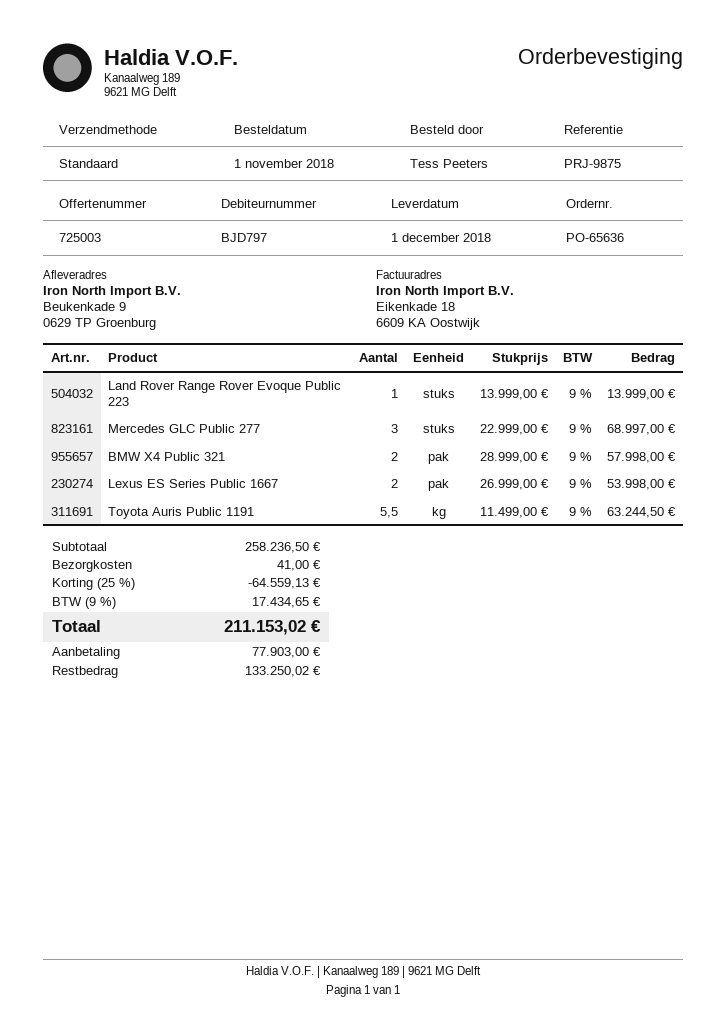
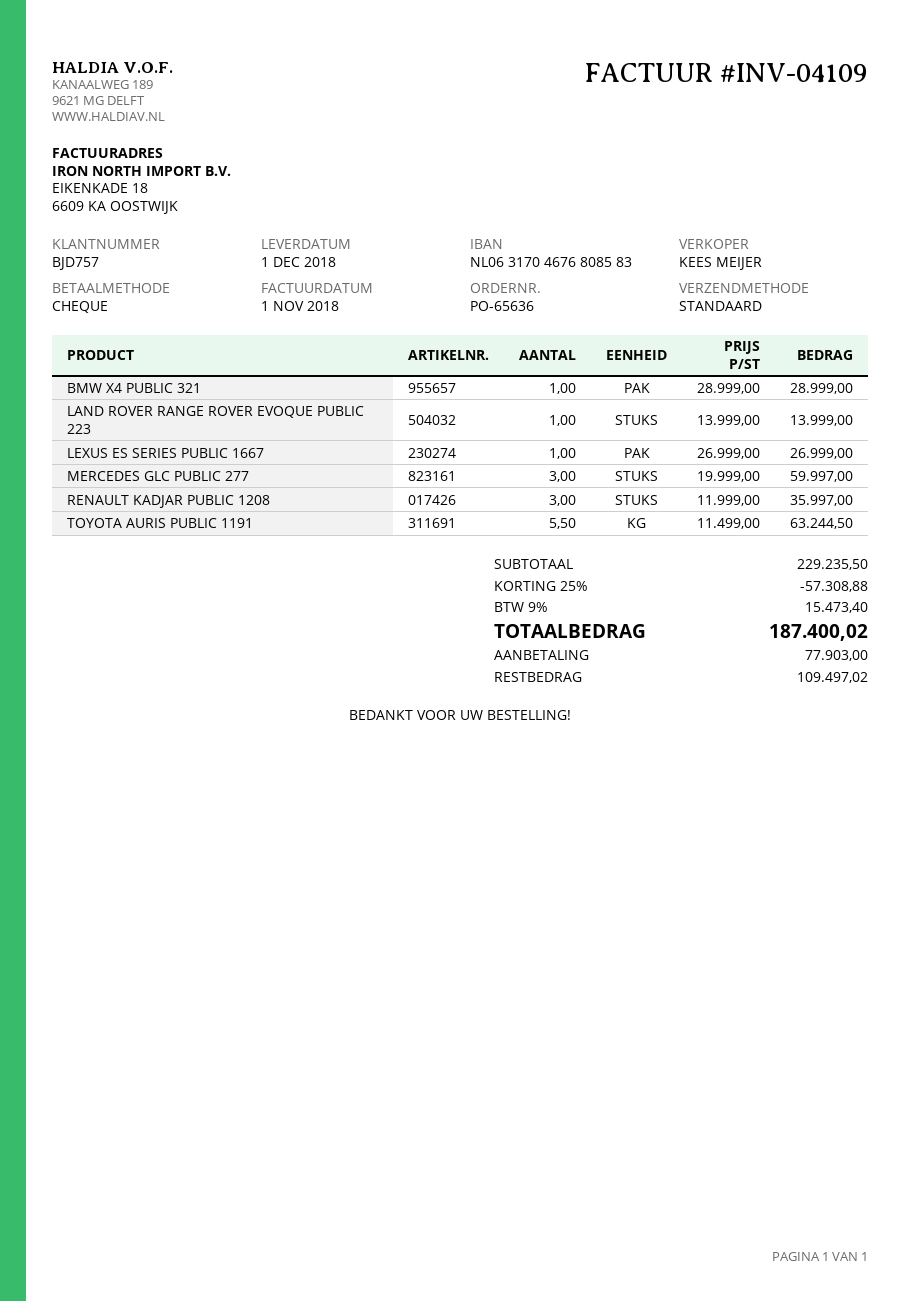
customer number: BJD797 -> BJD757
Mercedes GLC Public 277: 3 x 22999.00 = 68997.00 -> 3 x 19999.00 = 59997.00
BMW X4 Public 321: 2 x 28999.00 = 57998.00 -> 1 x 28999.00 = 28999.00
Lexus ES Series Public 1667: 2 x 26999.00 = 53998.00 -> 1 x 26999.00 = 26999.00
RENAULT KADJAR PUBLIC 1208: none -> 3 x 11999.00 = 35997.00
subtotal: 258236.50 -> 229235.50
discount: 25% = 64559.13 -> 25% = 57308.88
shipping: 41.00 -> none
tax: 9% = 17434.65 -> 9% = 15473.40
total: 211153.02 -> 187400.02
balance: 133250.02 -> 109497.02

